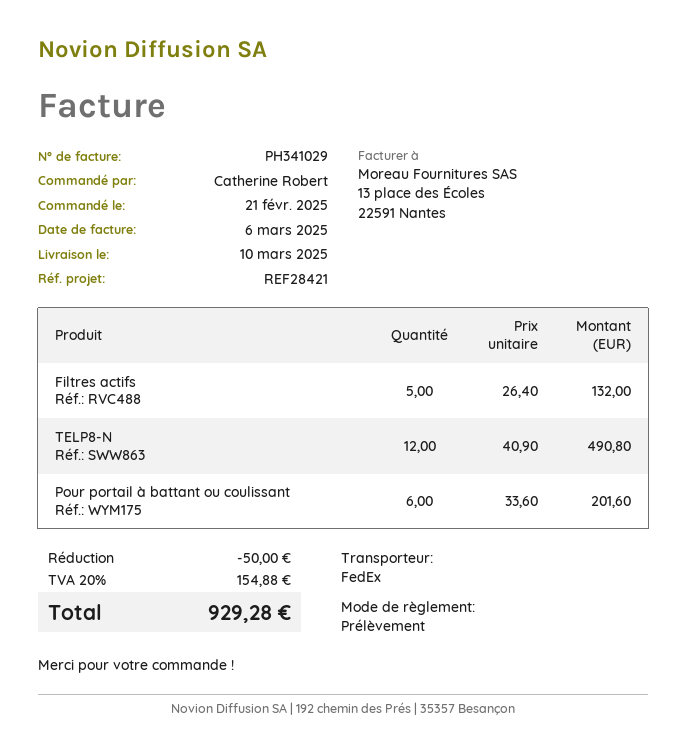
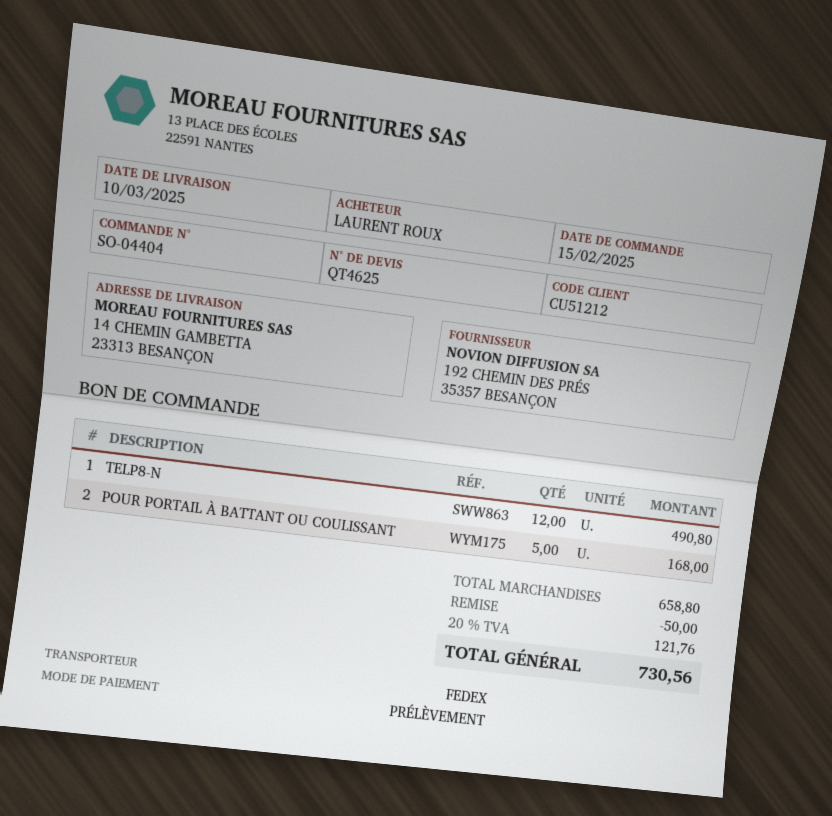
order date: 2025-02-21 -> 2025-02-15
ordered by: Catherine Robert -> LAURENT ROUX
Filtres actifs: 5 for 132.00 -> none
Pour portail à battant ou coulissant: 6 for 201.60 -> 5 for 168.00
tax: 20% = 154.88 -> 20% = 121.76
total: 929.28 -> 730.56

